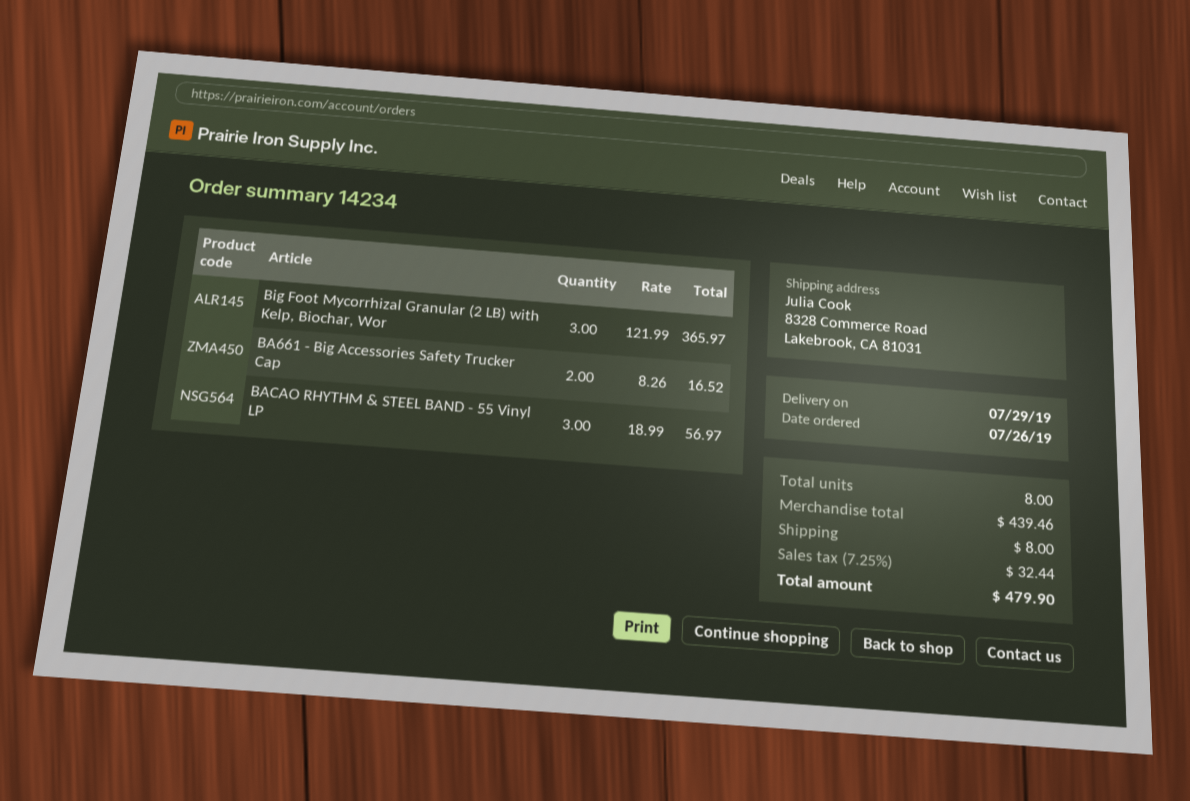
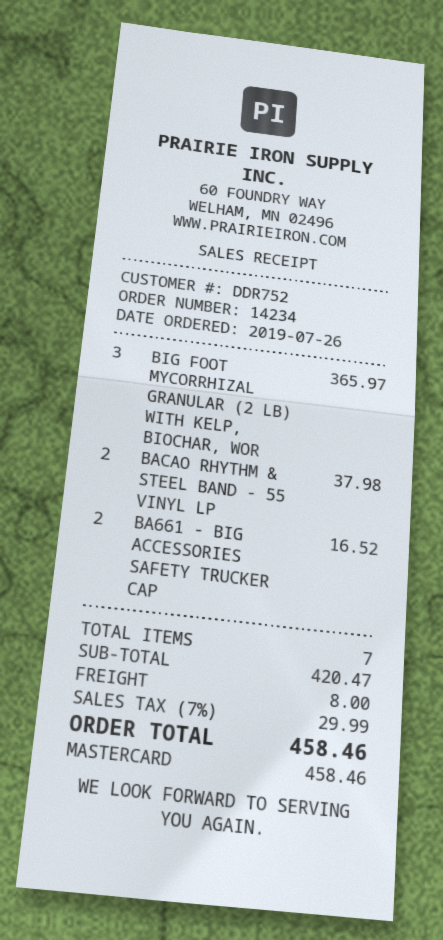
BACAO RHYTHM & STEEL BAND - 55 Vinyl LP: 3 for 56.97 -> 2 for 37.98
total quantity: 8 -> 7
subtotal: 439.46 -> 420.47
tax: 7.25% = 32.44 -> 7% = 29.99
total: 479.90 -> 458.46

